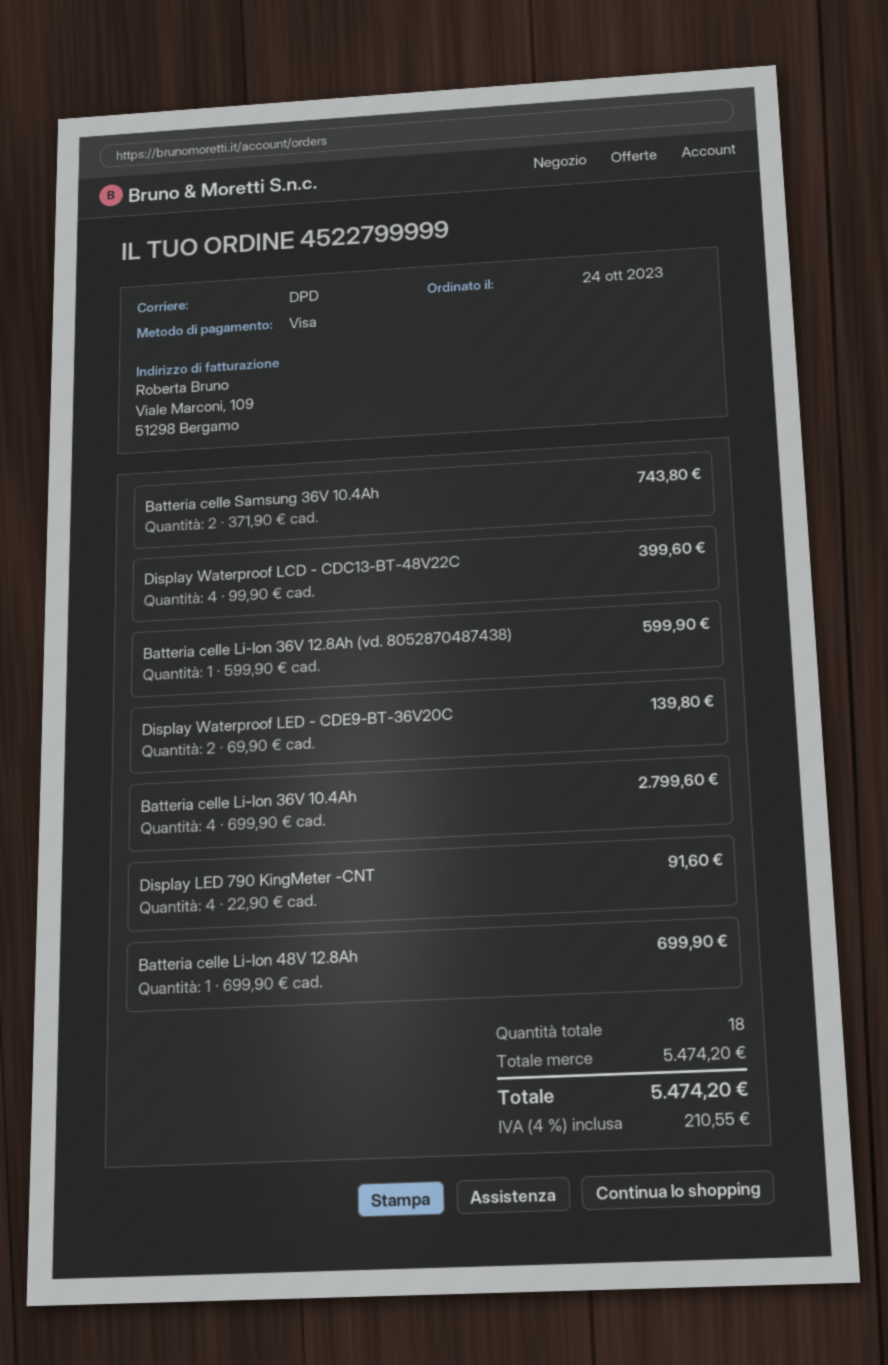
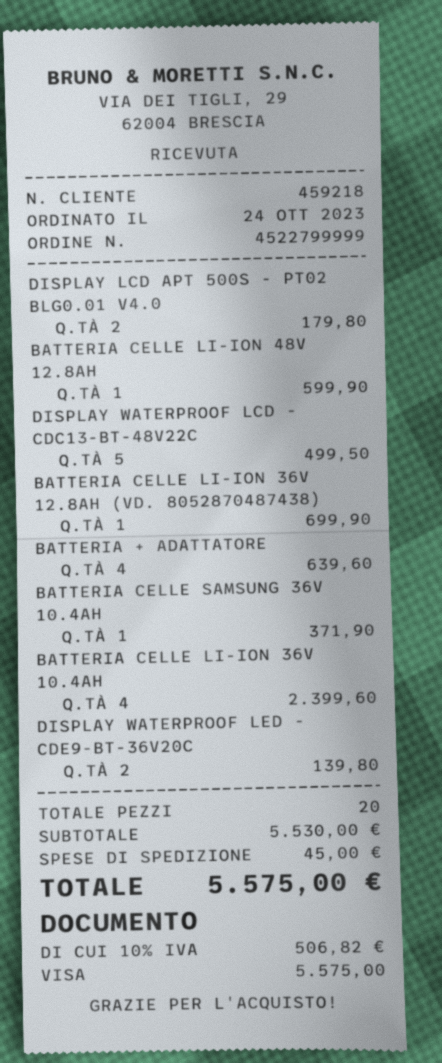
Batteria celle Samsung 36V 10.4Ah: 2 for 743.80 -> 1 for 371.90
Display Waterproof LCD - CDC13-BT-48V22C: 4 for 399.60 -> 5 for 499.50
Batteria celle Li-Ion 36V 12.8Ah (vd. 8052870487438): 1 for 599.90 -> 1 for 699.90
Batteria celle Li-Ion 36V 10.4Ah: 4 for 2799.60 -> 4 for 2399.60
Display LED 790 KingMeter -CNT: 4 for 91.60 -> none
Batteria celle Li-Ion 48V 12.8Ah: 1 for 699.90 -> 1 for 599.90
DISPLAY LCD APT 500S - PT02 BLG0.01 V4.0: none -> 2 for 179.80
BATTERIA + ADATTATORE: none -> 4 for 639.60
total quantity: 18 -> 20
subtotal: 5474.20 -> 5530.00
shipping: none -> 45.00
tax: 4% = 210.55 -> 10% = 506.82
total: 5474.20 -> 5575.00

